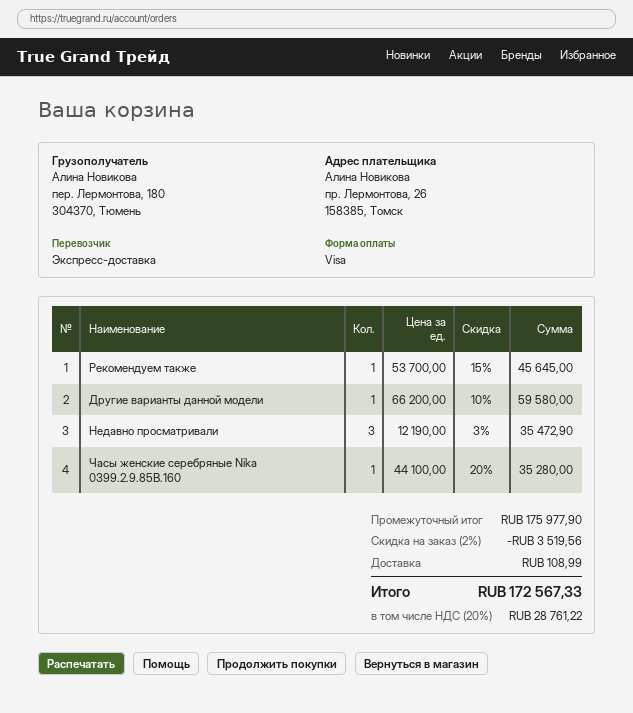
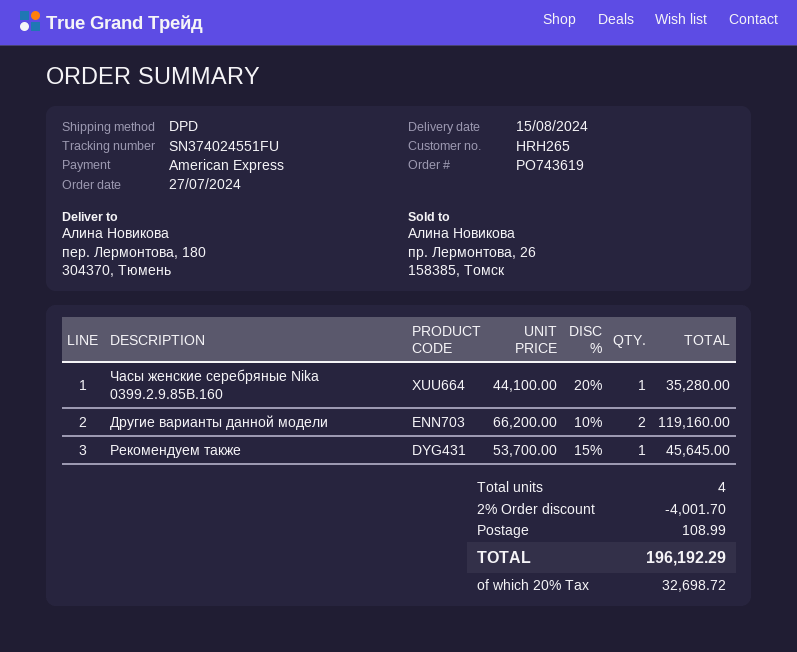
payment method: Visa -> American Express
shipping method: express -> DPD
Другие варианты данной модели: 1 x 66200.00 - 10% = 59580.00 -> 2 x 66200.00 - 10% = 119160.00
Недавно просматривали: 3 x 12190.00 - 3% = 35472.90 -> none
discount: 2% = 3519.56 -> 2% = 4001.70
tax: 20% = 28761.22 -> 20% = 32698.72
total: 172567.33 -> 196192.29

